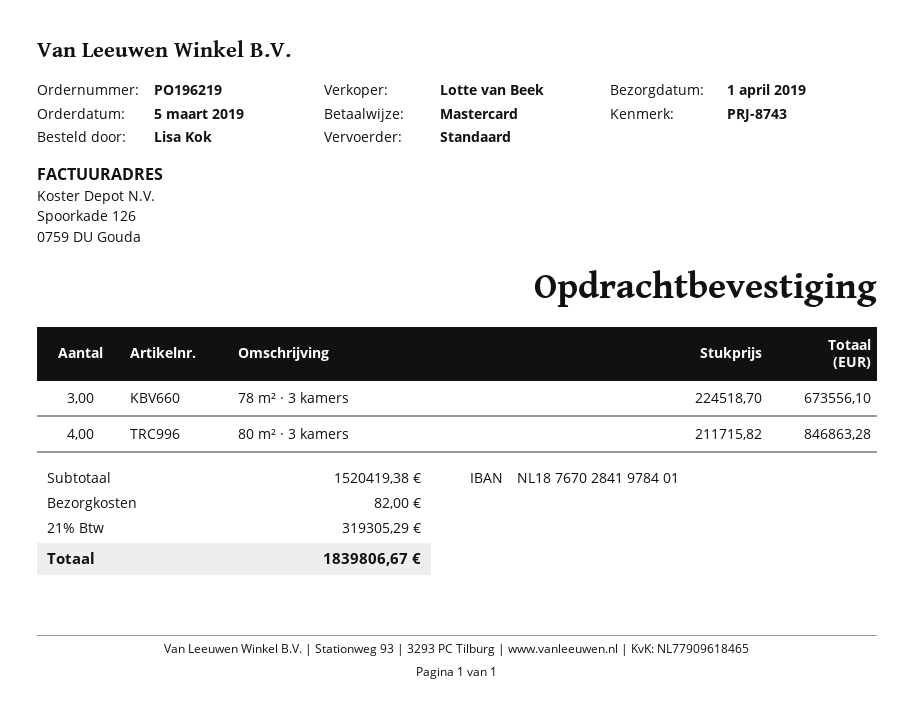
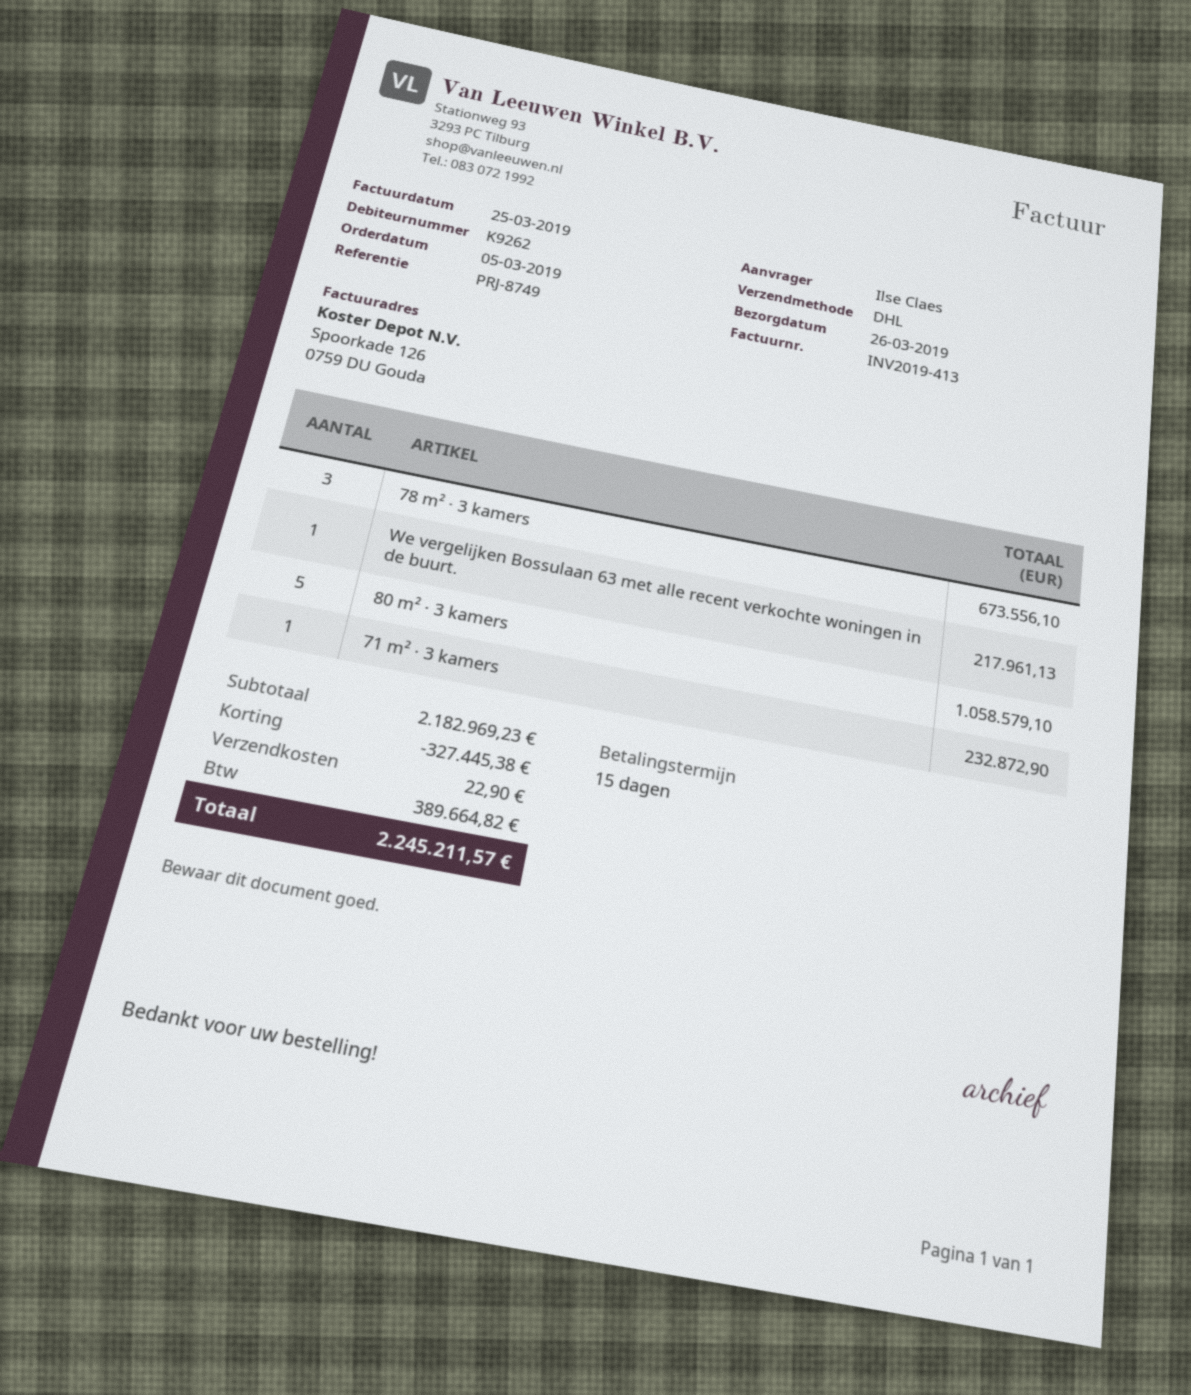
delivery date: 2019-04-01 -> 2019-03-26
reference: PRJ-8743 -> PRJ-8749
ordered by: Lisa Kok -> Ilse Claes
shipping method: standard -> DHL
80 m² · 3 kamers: 4 for 846863.28 -> 5 for 1058579.10
We vergelijken Bossulaan 63 met alle recent verkochte woningen in de buurt.: none -> 1 for 217961.13
71 m² · 3 kamers: none -> 1 for 232872.90
subtotal: 1520419.38 -> 2182969.23
discount: none -> 327445.38
shipping: 82.00 -> 22.90
tax: 319305.29 -> 389664.82
total: 1839806.67 -> 2245211.57

